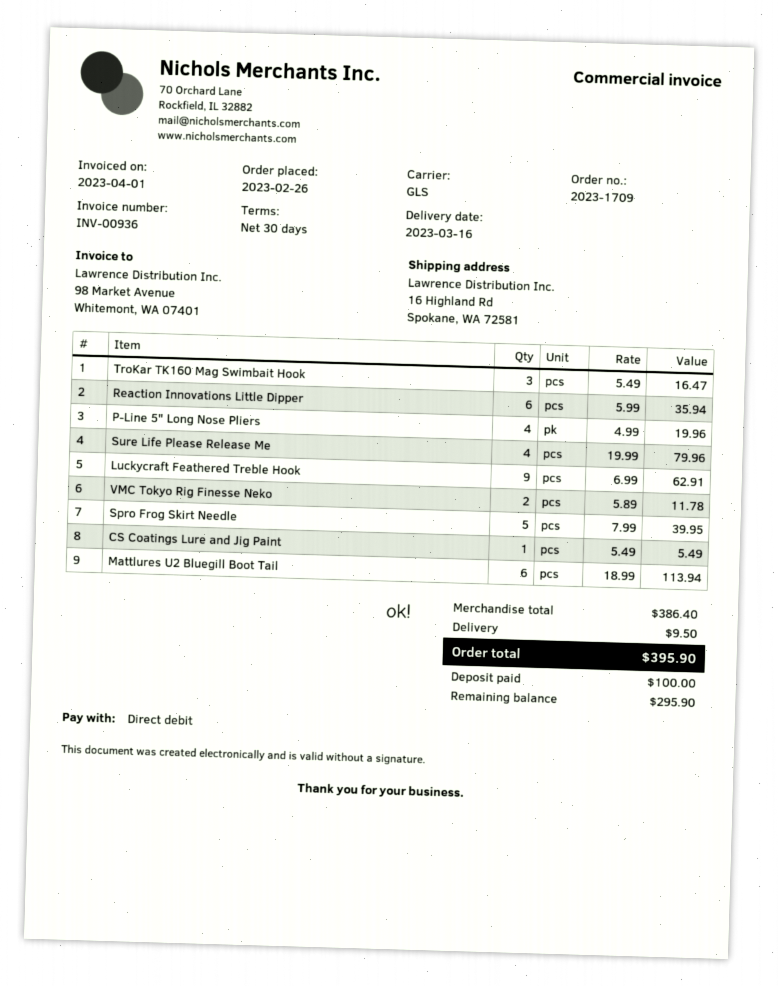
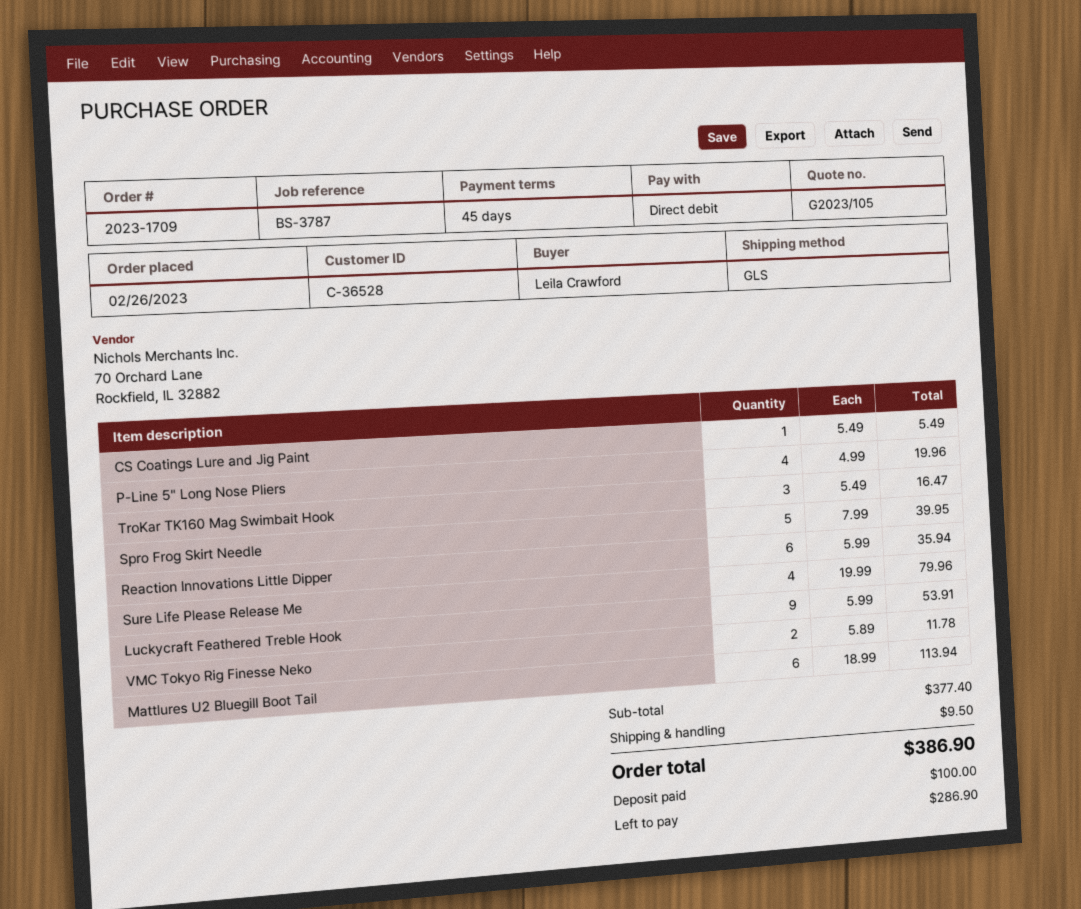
payment terms: 30 days -> 45 days
Luckycraft Feathered Treble Hook: 9 x 6.99 = 62.91 -> 9 x 5.99 = 53.91
subtotal: 386.40 -> 377.40
total: 395.90 -> 386.90
balance: 295.90 -> 286.90

